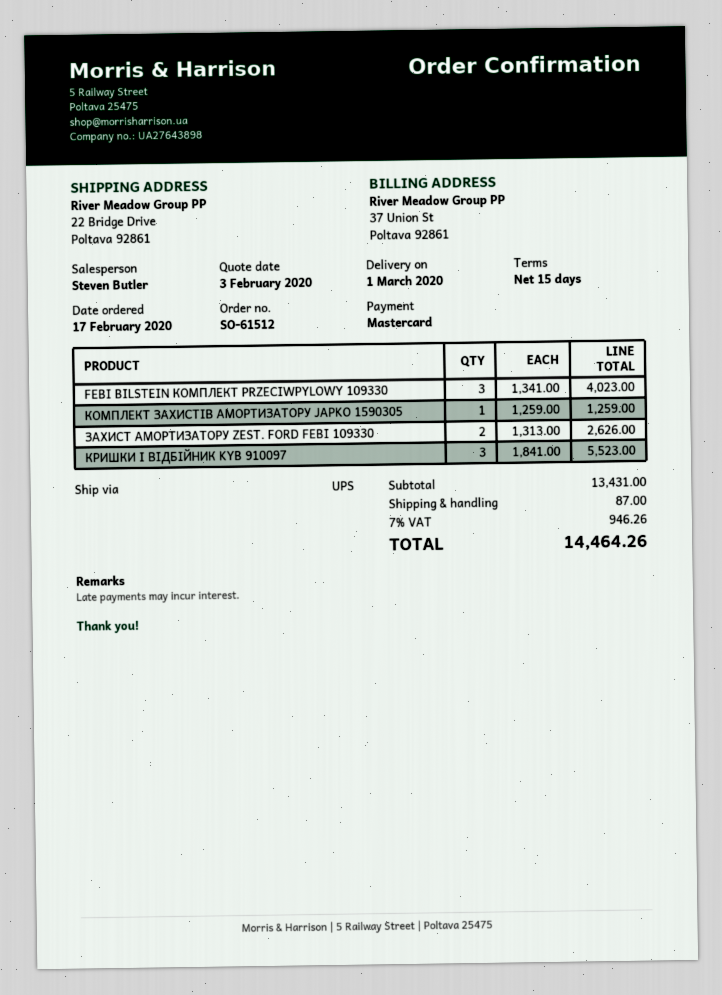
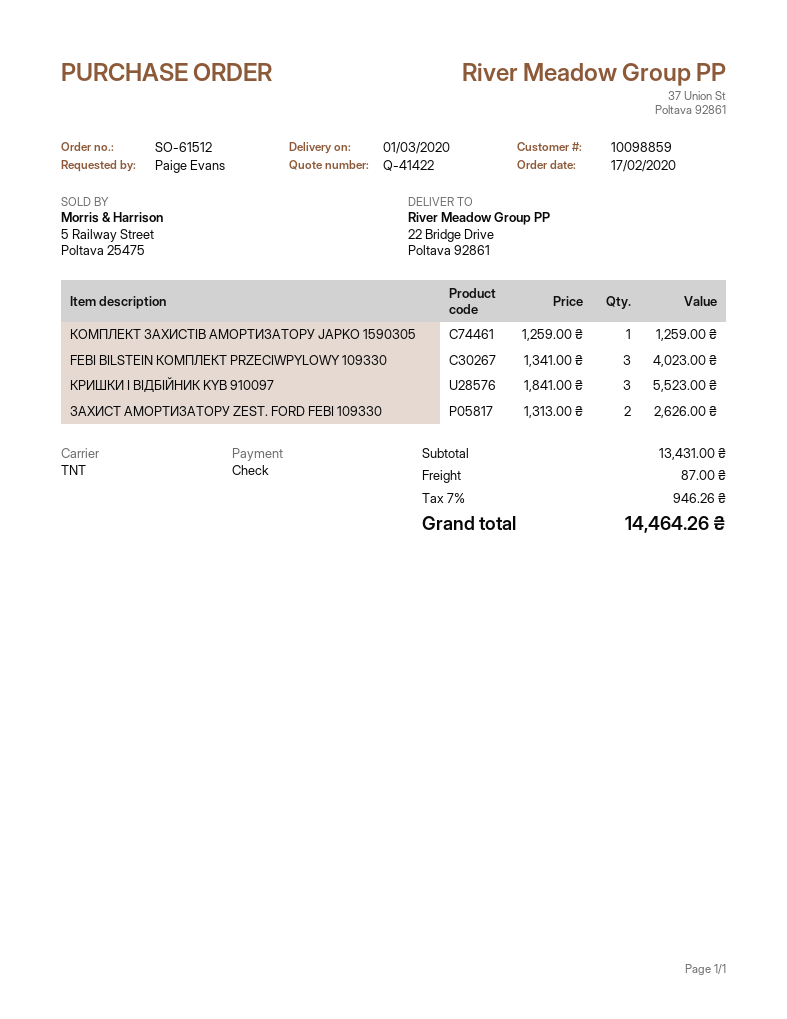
payment method: Mastercard -> cheque
shipping method: UPS -> TNT

